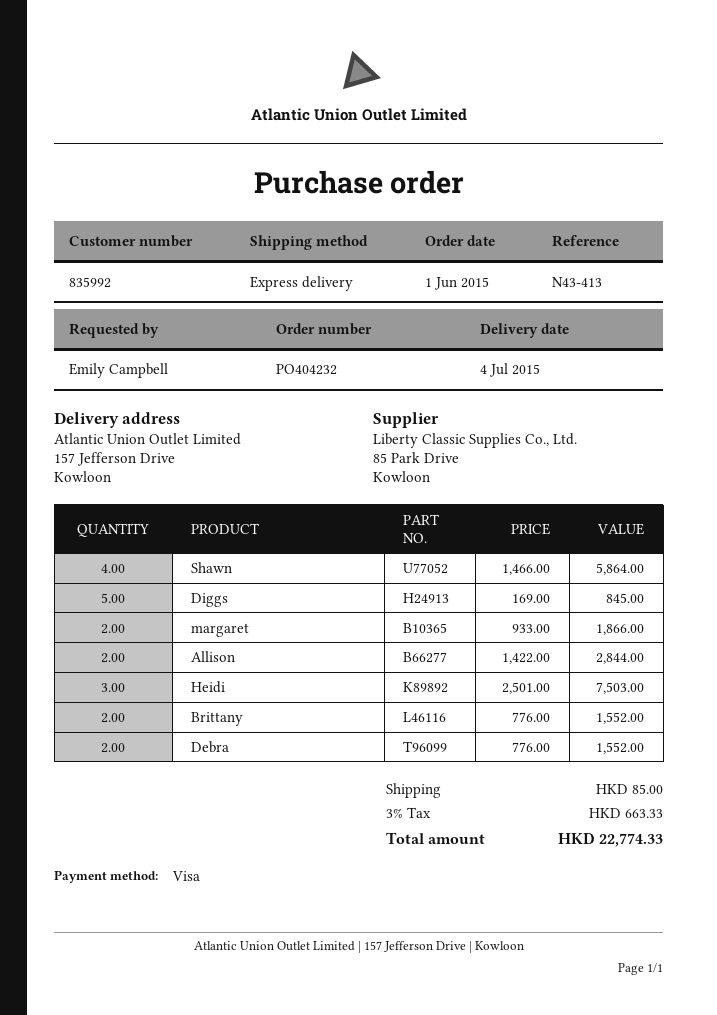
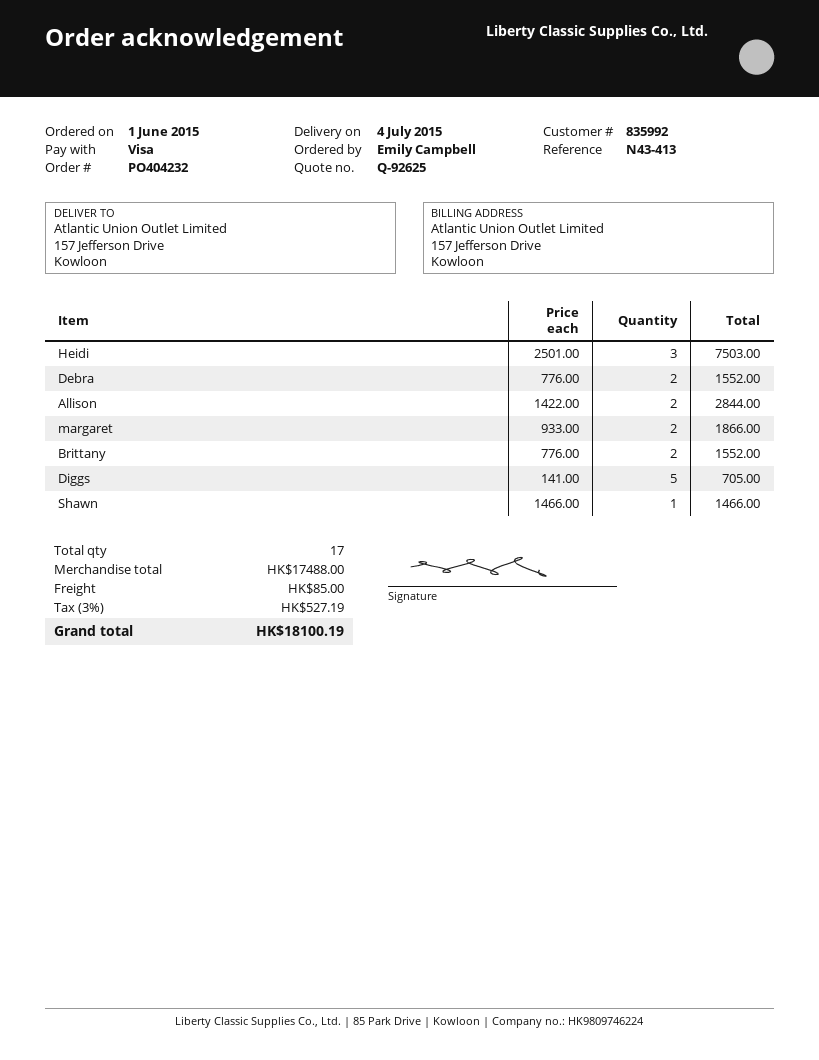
Shawn: 4 x 1466.00 = 5864.00 -> 1 x 1466.00 = 1466.00
Diggs: 5 x 169.00 = 845.00 -> 5 x 141.00 = 705.00
tax: 3% = 663.33 -> 3% = 527.19
total: 22774.33 -> 18100.19

